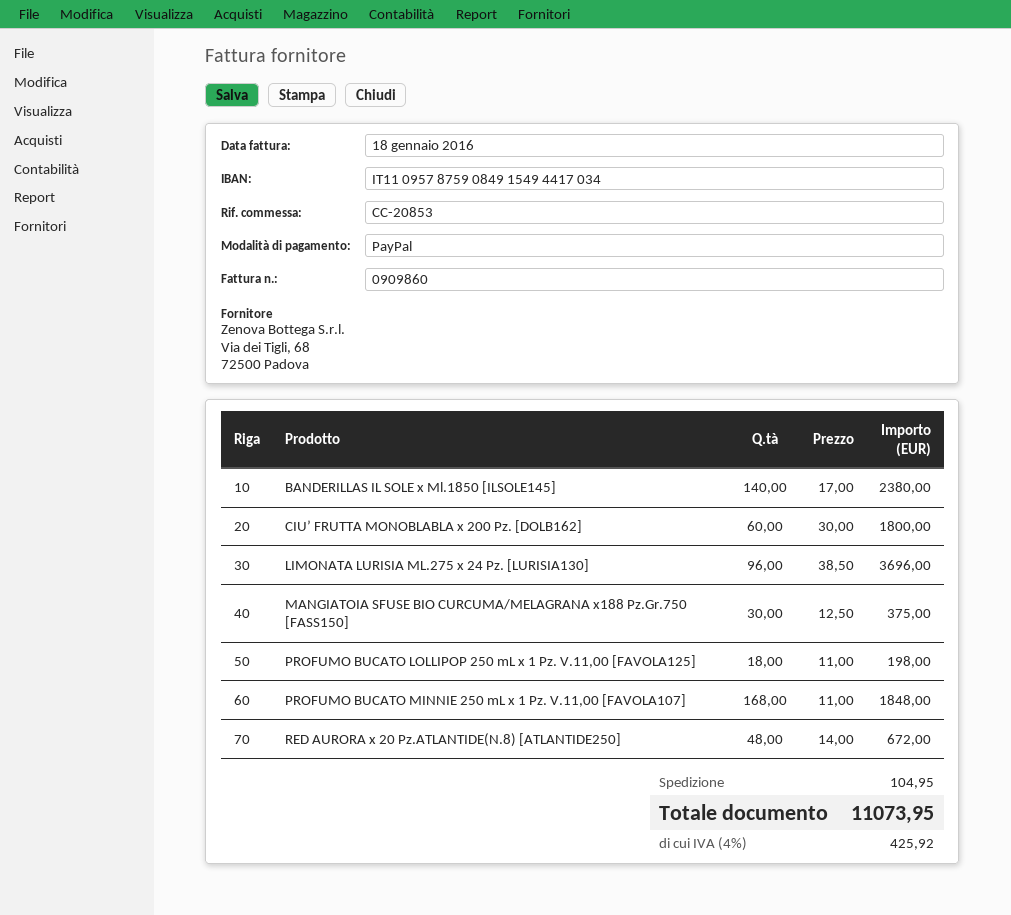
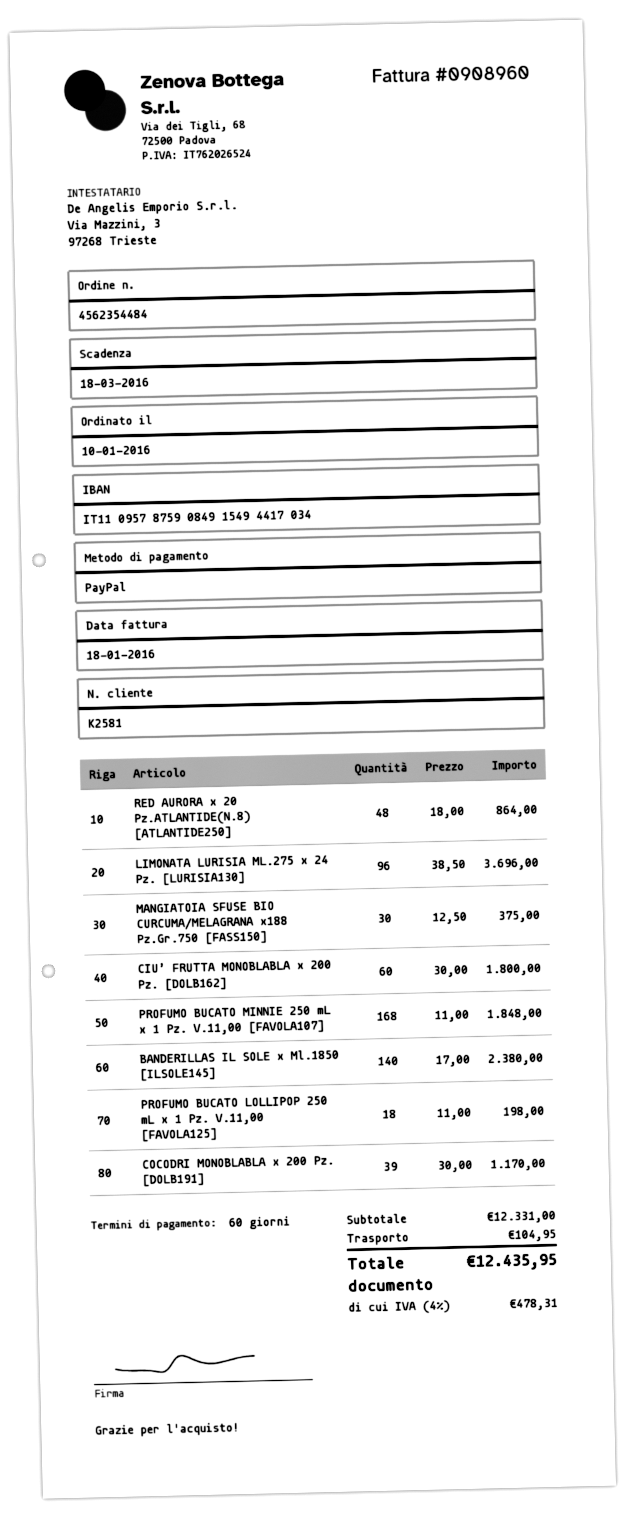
invoice number: 0909860 -> 0908960
RED AURORA x 20 Pz.ATLANTIDE(N.8) [ATLANTIDE250]: 48 x 14.00 = 672.00 -> 48 x 18.00 = 864.00
COCODRI MONOBLABLA x 200 Pz. [DOLB191]: none -> 39 x 30.00 = 1170.00
tax: 4% = 425.92 -> 4% = 478.31
total: 11073.95 -> 12435.95

